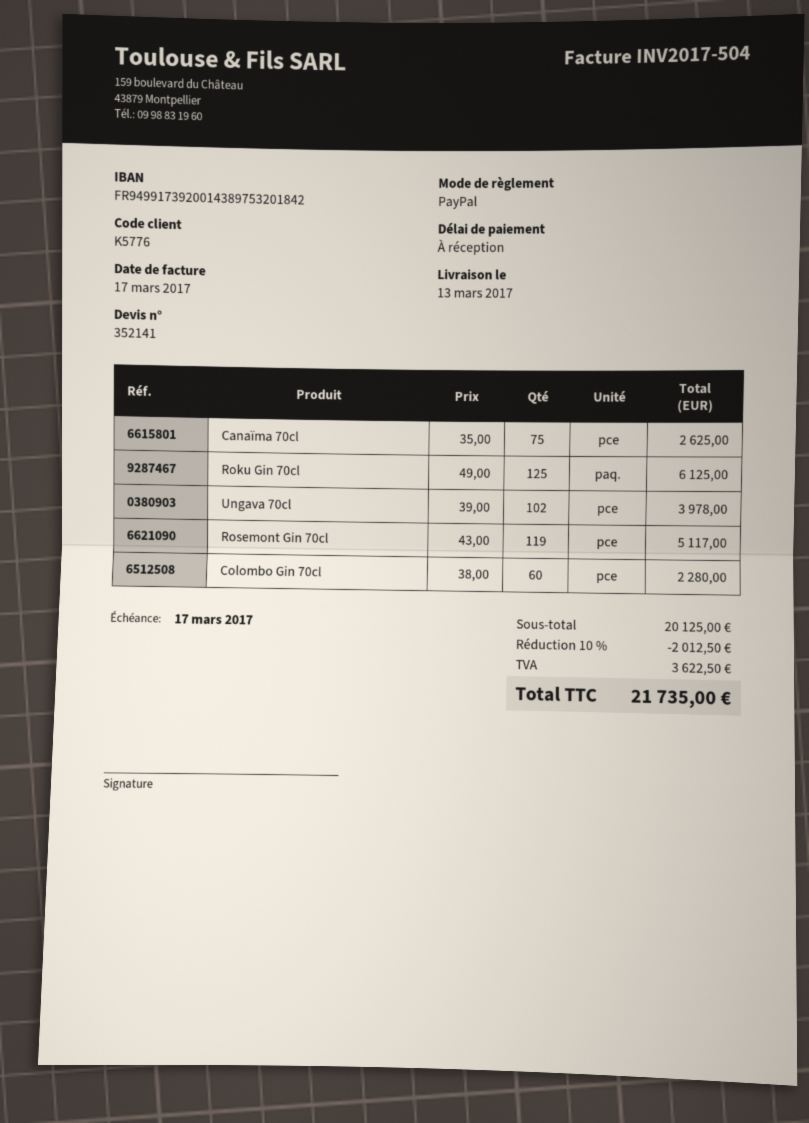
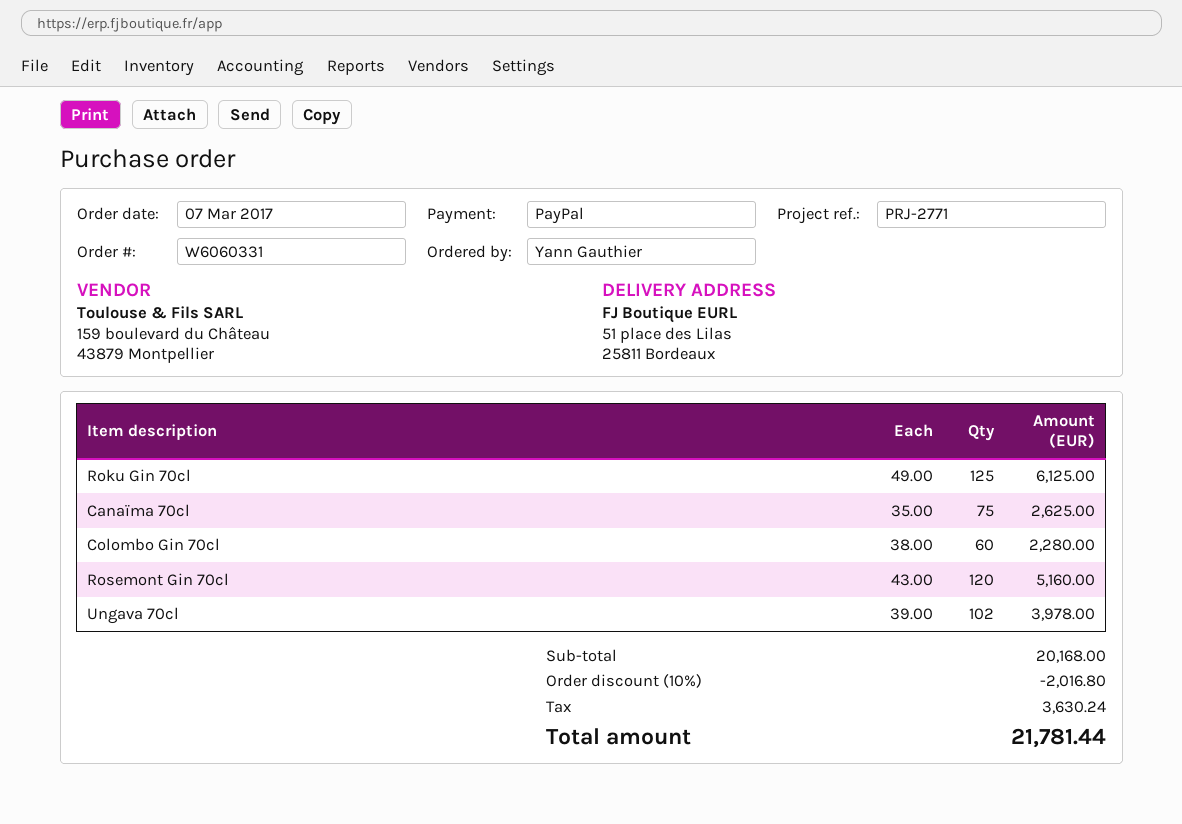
Rosemont Gin 70cl: 119 x 43.00 = 5117.00 -> 120 x 43.00 = 5160.00
subtotal: 20125.00 -> 20168.00
discount: 10% = 2012.50 -> 10% = 2016.80
tax: 3622.50 -> 3630.24
total: 21735.00 -> 21781.44

